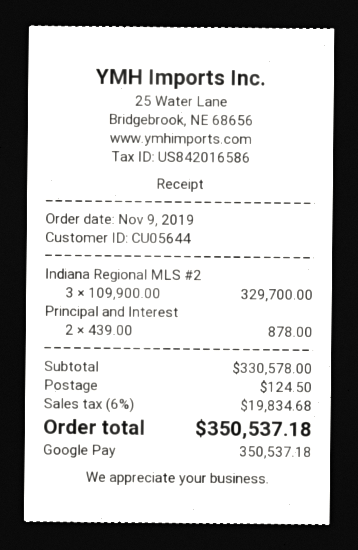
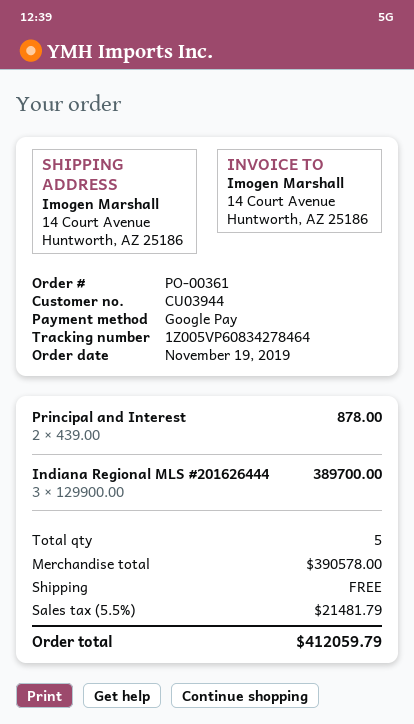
order date: 2019-11-09 -> 2019-11-19
customer number: CU05644 -> CU03944
Indiana Regional MLS #2: 3 x 109900.00 = 329700.00 -> 3 x 129900.00 = 389700.00
subtotal: 330578.00 -> 390578.00
shipping: 124.50 -> 0.00
tax: 6% = 19834.68 -> 5.5% = 21481.79
total: 350537.18 -> 412059.79

